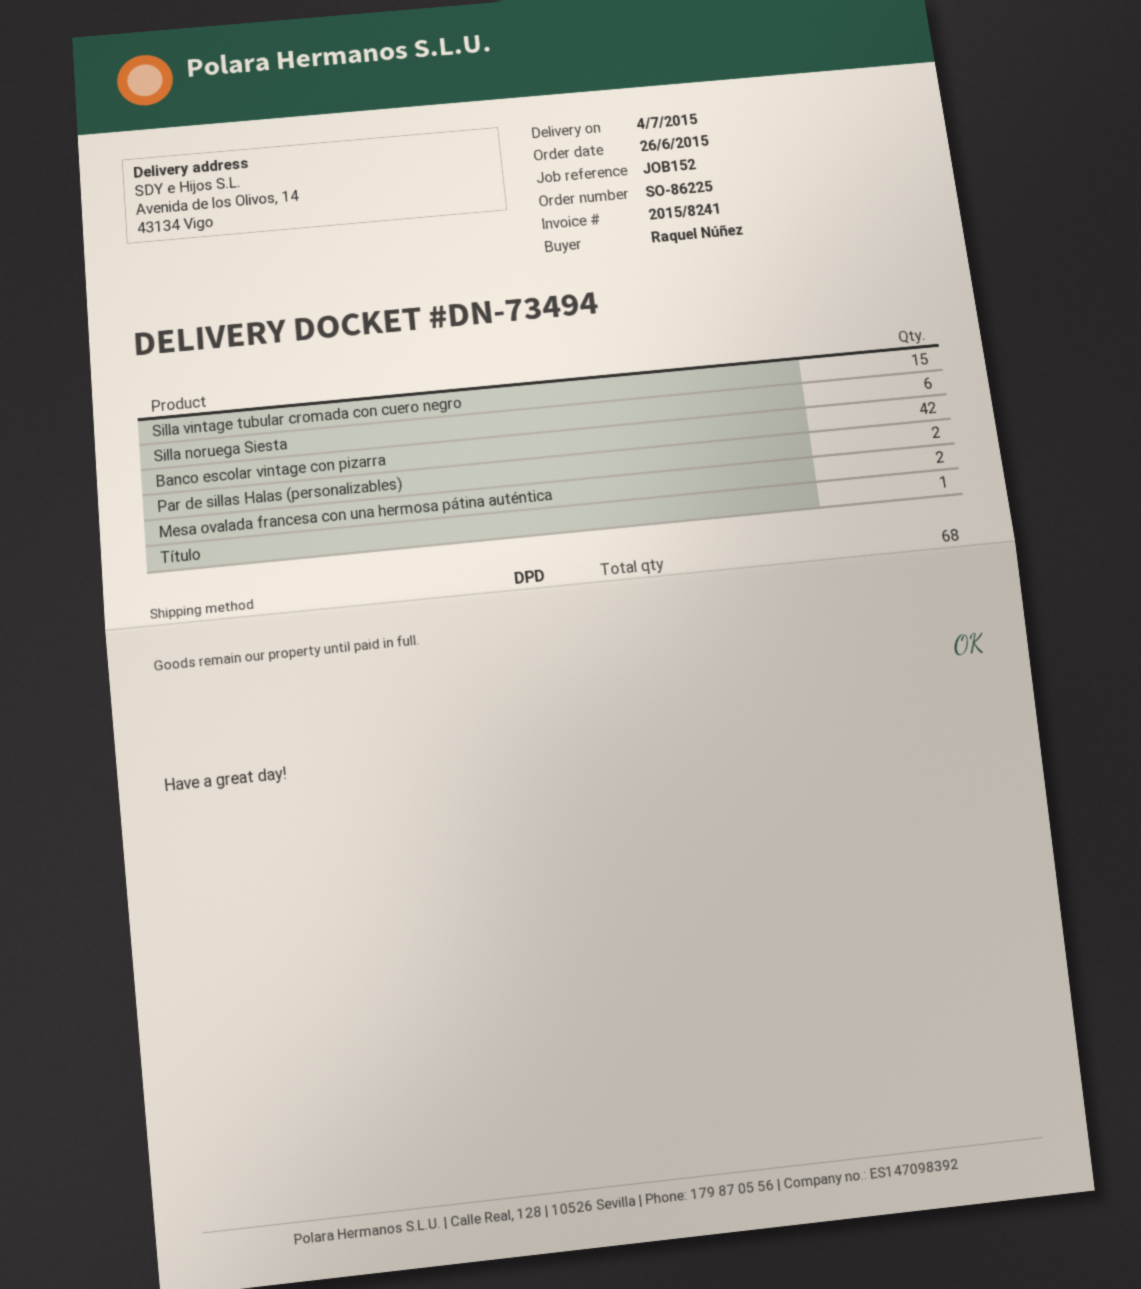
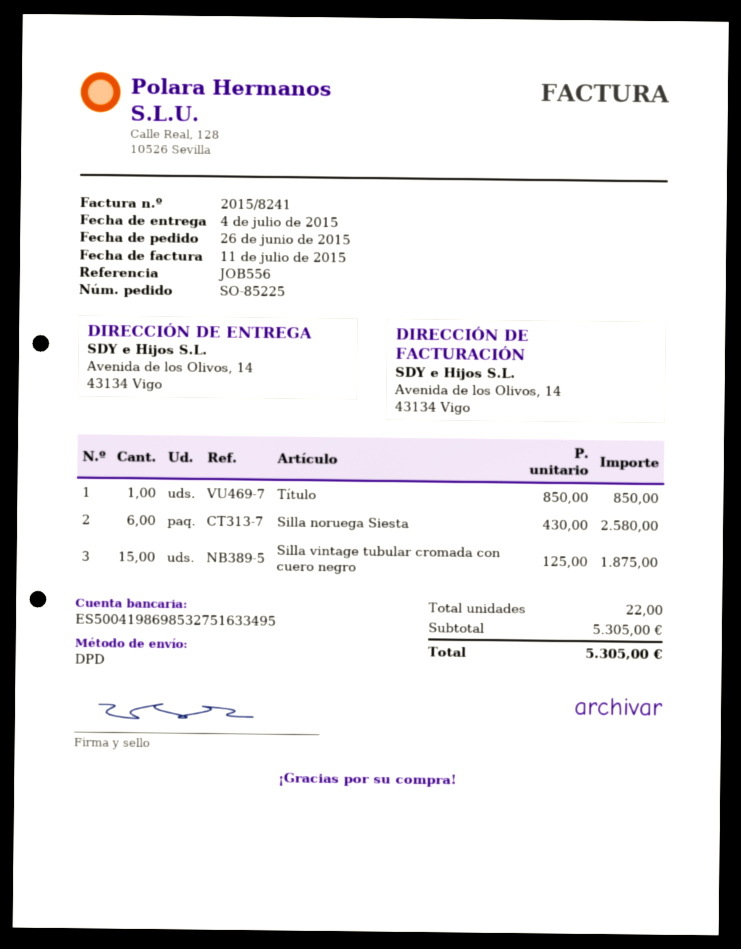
order number: SO-86225 -> SO-85225
reference: JOB152 -> JOB556
Banco escolar vintage con pizarra: 42 -> none
Par de sillas Halas (personalizables): 2 -> none
Mesa ovalada francesa con una hermosa pátina auténtica: 2 -> none
total quantity: 68 -> 22

